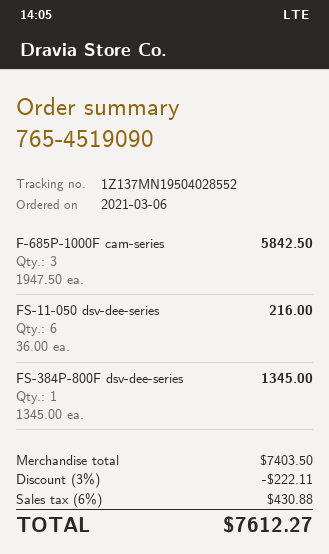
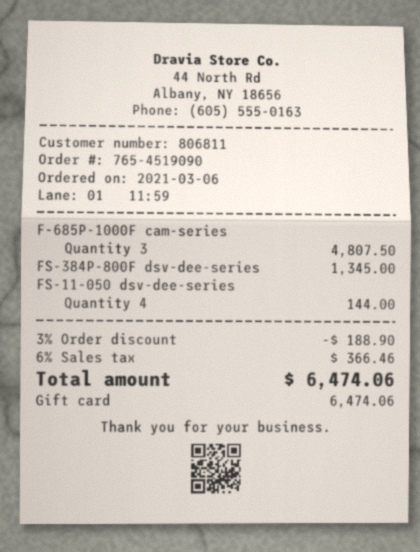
F-685P-1000F cam-series: 3 for 5842.50 -> 3 for 4807.50
FS-11-050 dsv-dee-series: 6 for 216.00 -> 4 for 144.00
discount: 3% = 222.11 -> 3% = 188.90
tax: 6% = 430.88 -> 6% = 366.46
total: 7612.27 -> 6474.06

